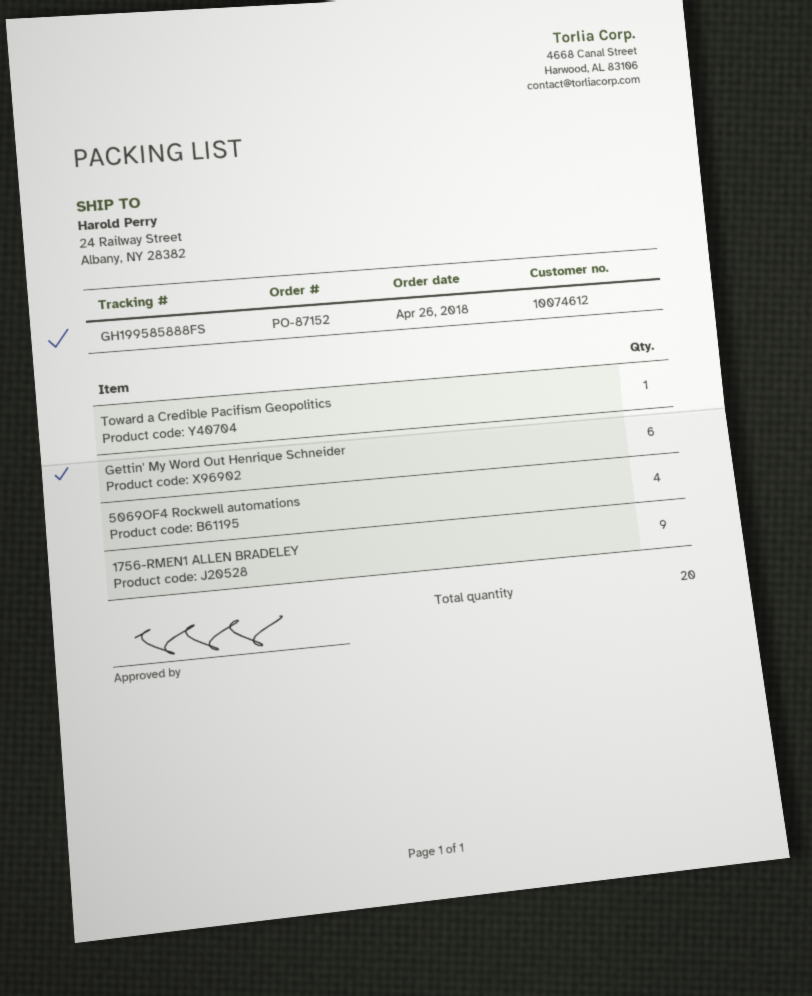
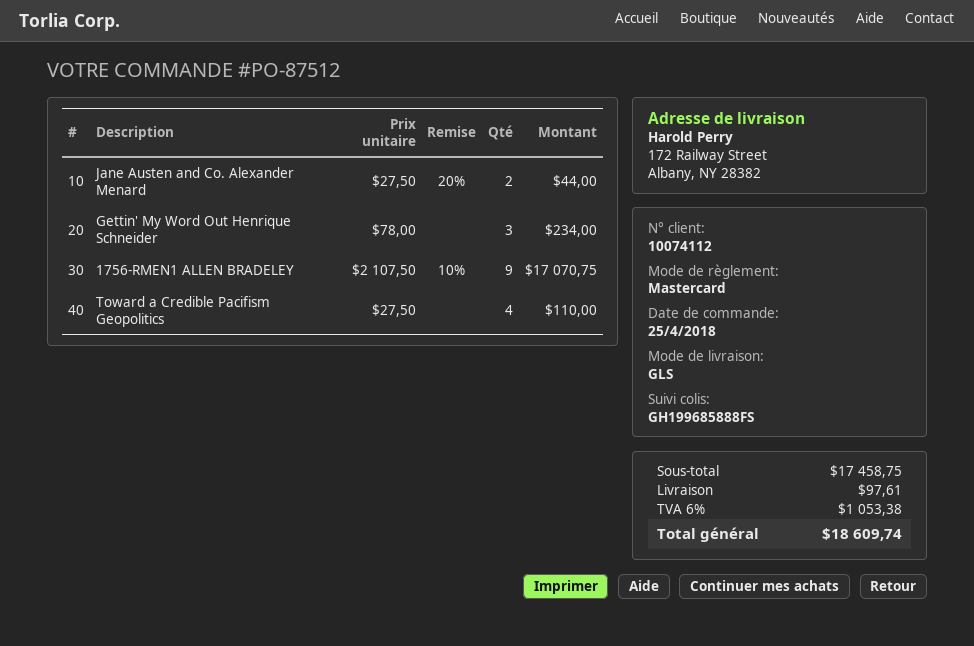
order number: PO-87152 -> PO-87512
order date: 2018-04-26 -> 2018-04-25
customer number: 10074612 -> 10074112
tracking number: GH199585888FS -> GH199685888FS
ship to: 24 Railway Street, Albany, NY 28382 -> 172 Railway Street, Albany, NY 28382
Toward a Credible Pacifism Geopolitics: 1 -> 4
Gettin' My Word Out Henrique Schneider: 6 -> 3
5069OF4 Rockwell automations: 4 -> none
Jane Austen and Co. Alexander Menard: none -> 2

